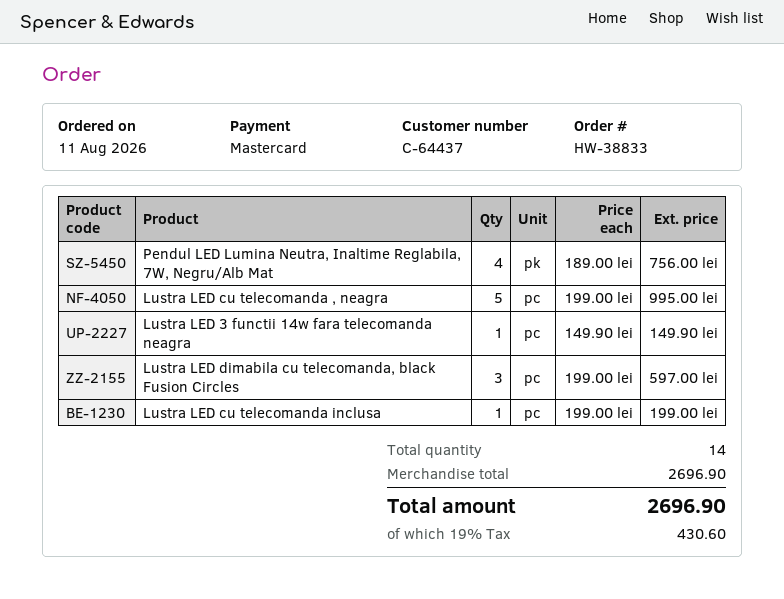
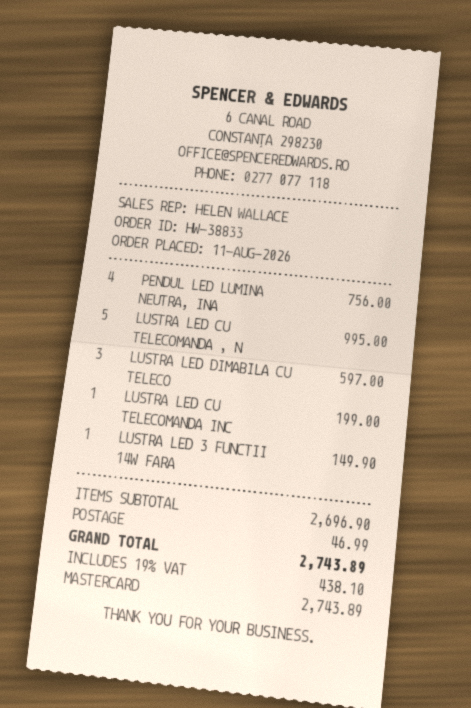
shipping: none -> 46.99
tax: 19% = 430.60 -> 19% = 438.10
total: 2696.90 -> 2743.89

